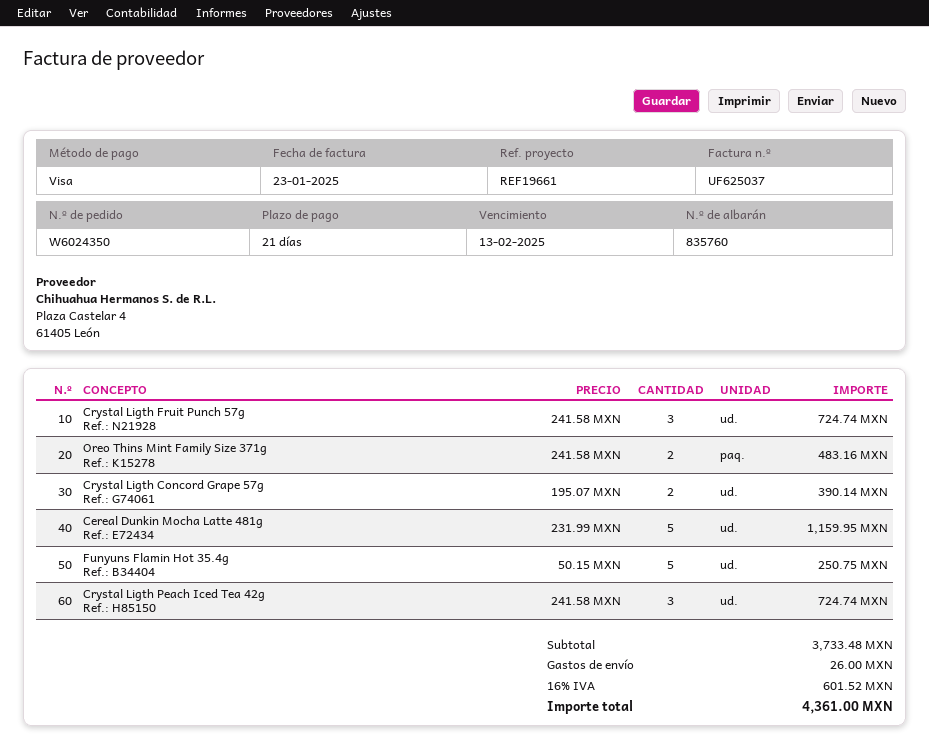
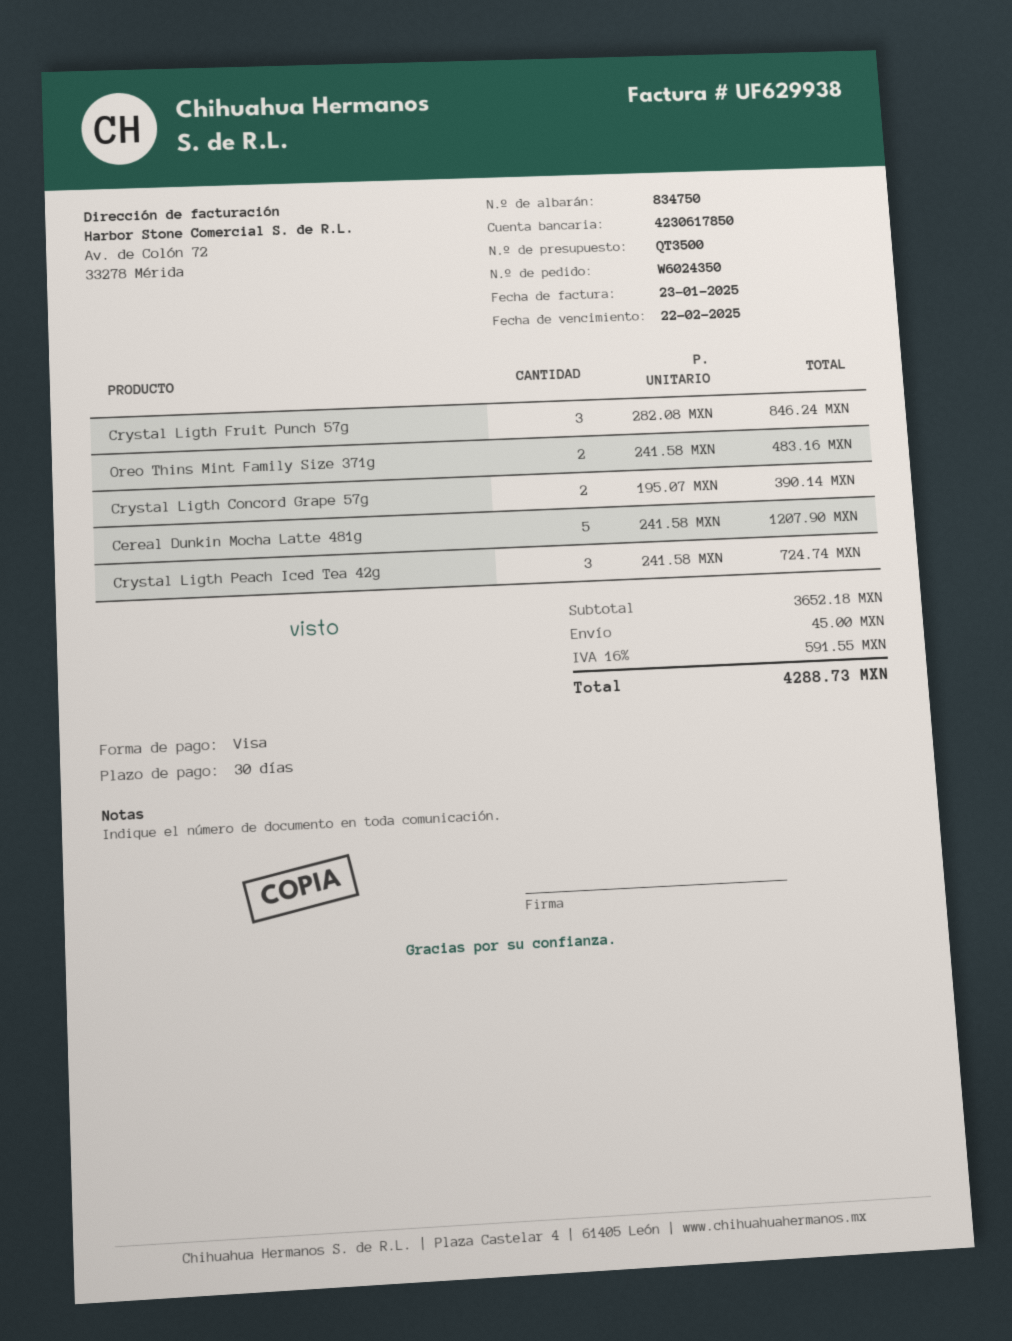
delivery note number: 835760 -> 834750
invoice number: UF625037 -> UF629938
payment terms: 21 days -> 30 days
due date: 2025-02-13 -> 2025-02-22
Crystal Ligth Fruit Punch 57g: 3 x 241.58 = 724.74 -> 3 x 282.08 = 846.24
Cereal Dunkin Mocha Latte 481g: 5 x 231.99 = 1159.95 -> 5 x 241.58 = 1207.90
Funyuns Flamin Hot 35.4g: 5 x 50.15 = 250.75 -> none
subtotal: 3733.48 -> 3652.18
shipping: 26.00 -> 45.00
tax: 16% = 601.52 -> 16% = 591.55
total: 4361.00 -> 4288.73

